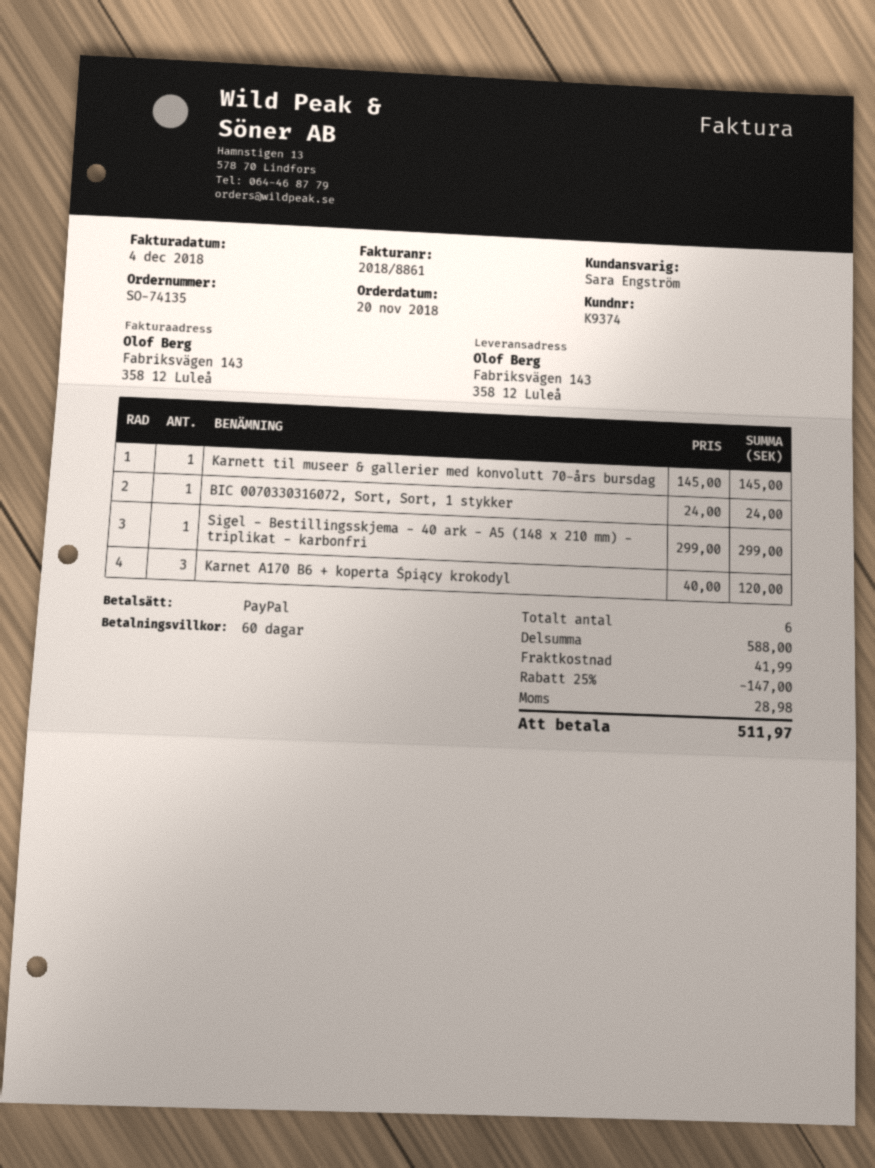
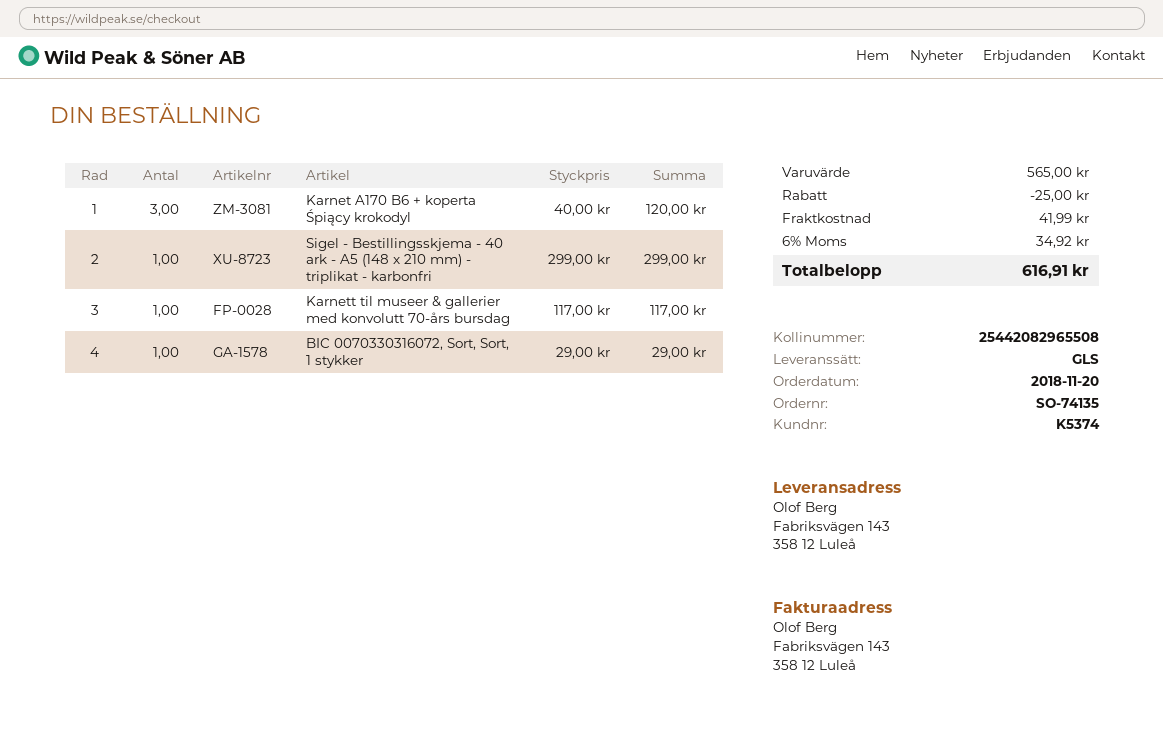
customer number: K9374 -> K5374
Karnett til museer & gallerier med konvolutt 70-års bursdag: 1 x 145.00 = 145.00 -> 1 x 117.00 = 117.00
BIC 0070330316072, Sort, Sort, 1 stykker: 1 x 24.00 = 24.00 -> 1 x 29.00 = 29.00
subtotal: 588.00 -> 565.00
discount: 147.00 -> 25.00
tax: 28.98 -> 34.92
total: 511.97 -> 616.91

